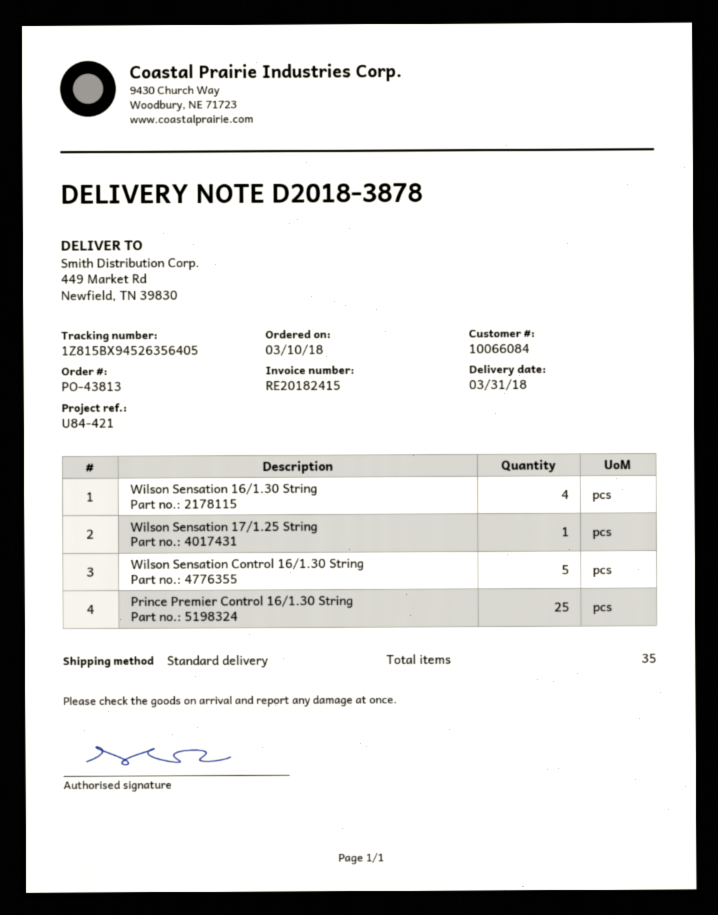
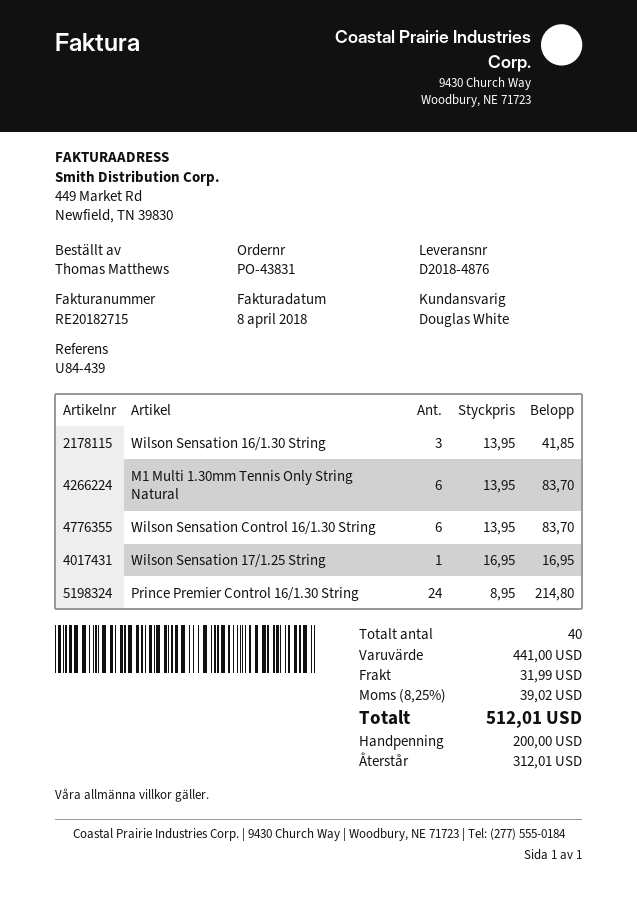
order number: PO-43813 -> PO-43831
delivery note number: D2018-3878 -> D2018-4876
invoice number: RE20182415 -> RE20182715
reference: U84-421 -> U84-439
Wilson Sensation 16/1.30 String: 4 -> 3
Wilson Sensation Control 16/1.30 String: 5 -> 6
Prince Premier Control 16/1.30 String: 25 -> 24
M1 Multi 1.30mm Tennis Only String Natural: none -> 6
total quantity: 35 -> 40

